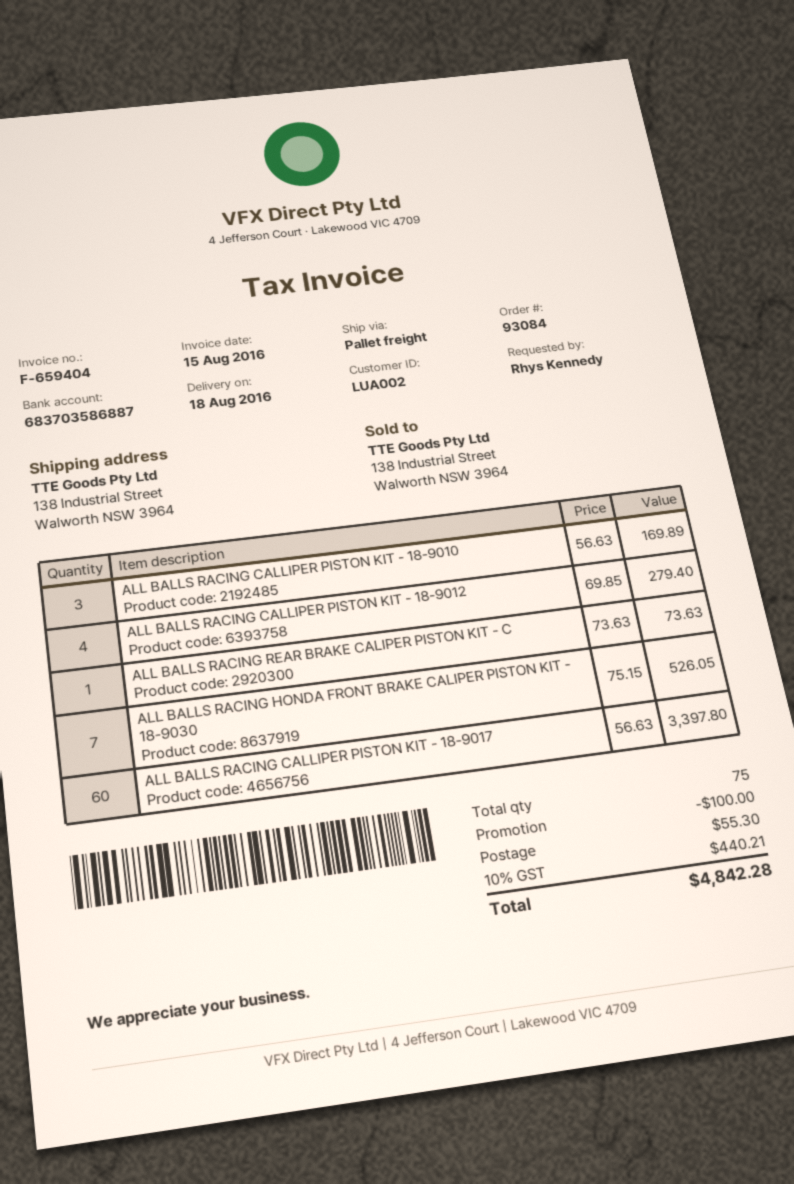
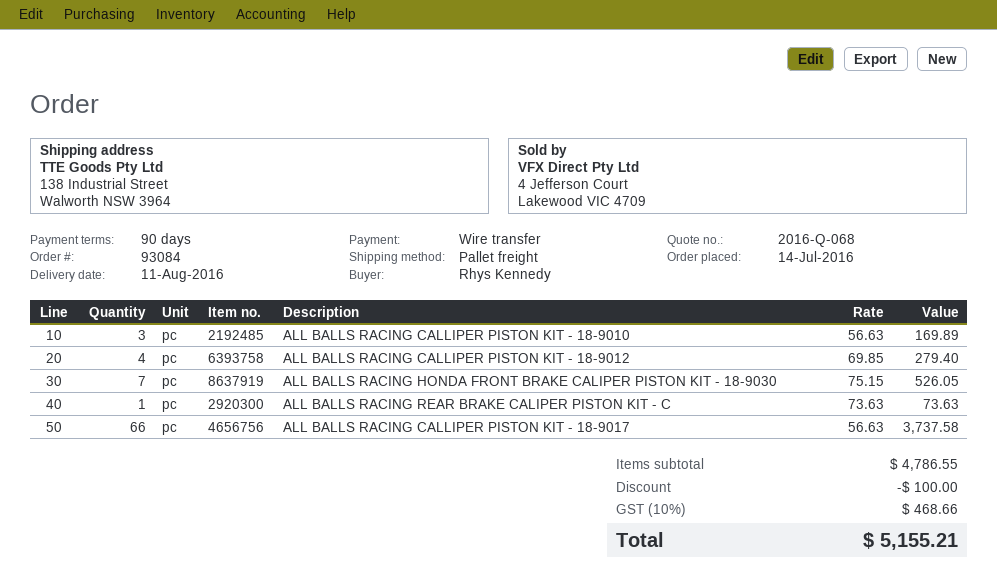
delivery date: 2016-08-18 -> 2016-08-11
ALL BALLS RACING CALLIPER PISTON KIT - 18-9017: 60 x 56.63 = 3397.80 -> 66 x 56.63 = 3737.58
shipping: 55.30 -> none
tax: 10% = 440.21 -> 10% = 468.66
total: 4842.28 -> 5155.21

